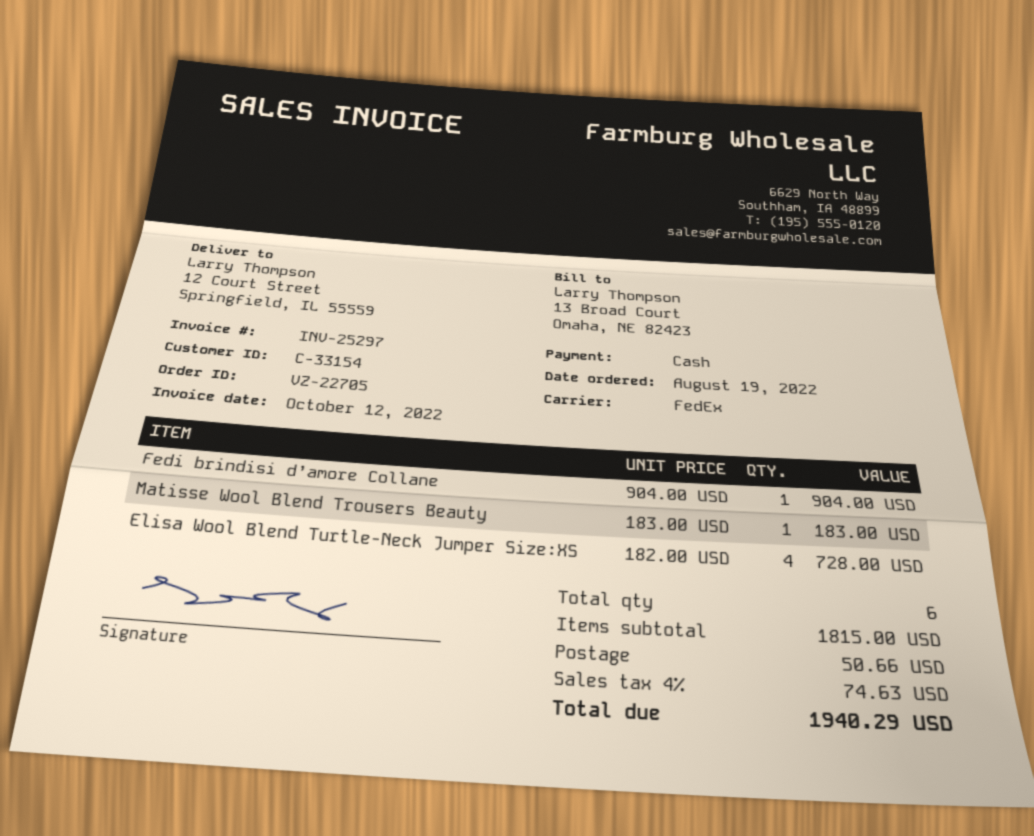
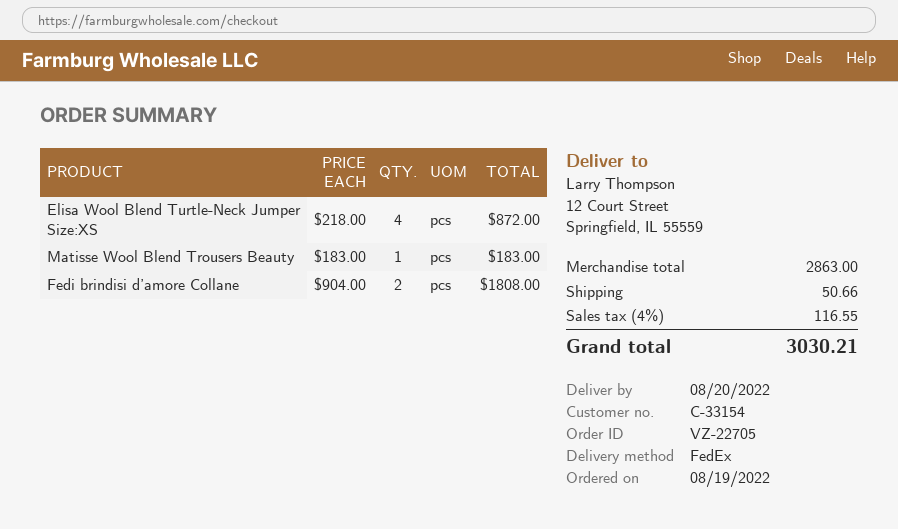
Fedi brindisi d’amore Collane: 1 x 904.00 = 904.00 -> 2 x 904.00 = 1808.00
Elisa Wool Blend Turtle-Neck Jumper Size:XS: 4 x 182.00 = 728.00 -> 4 x 218.00 = 872.00
subtotal: 1815.00 -> 2863.00
tax: 4% = 74.63 -> 4% = 116.55
total: 1940.29 -> 3030.21

